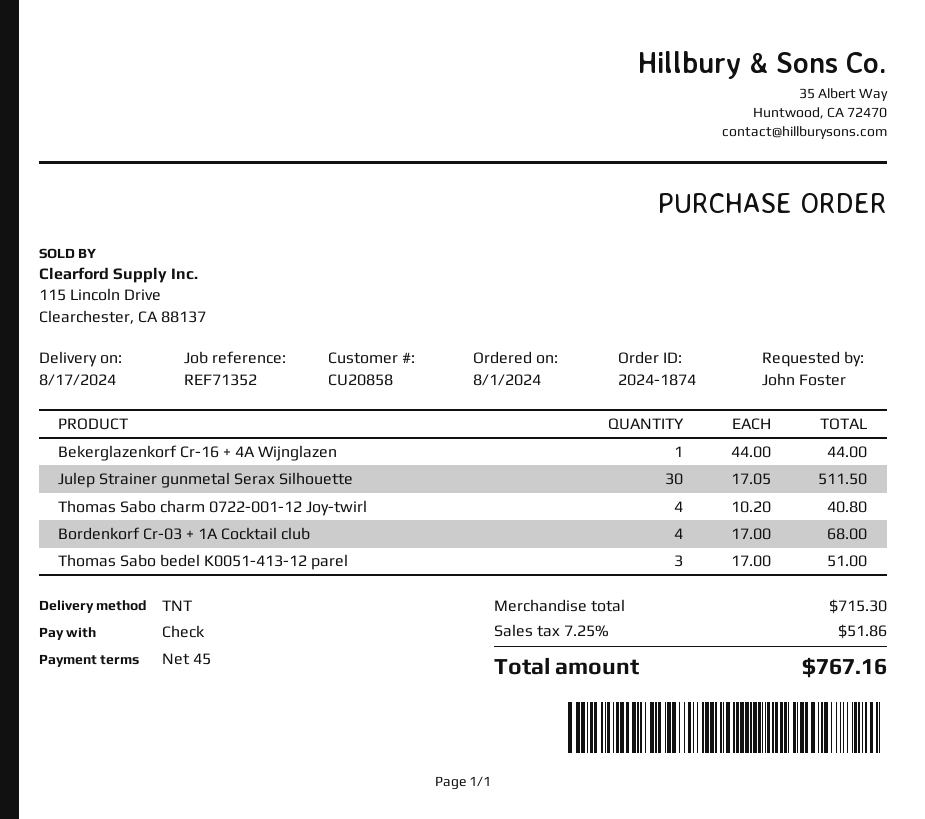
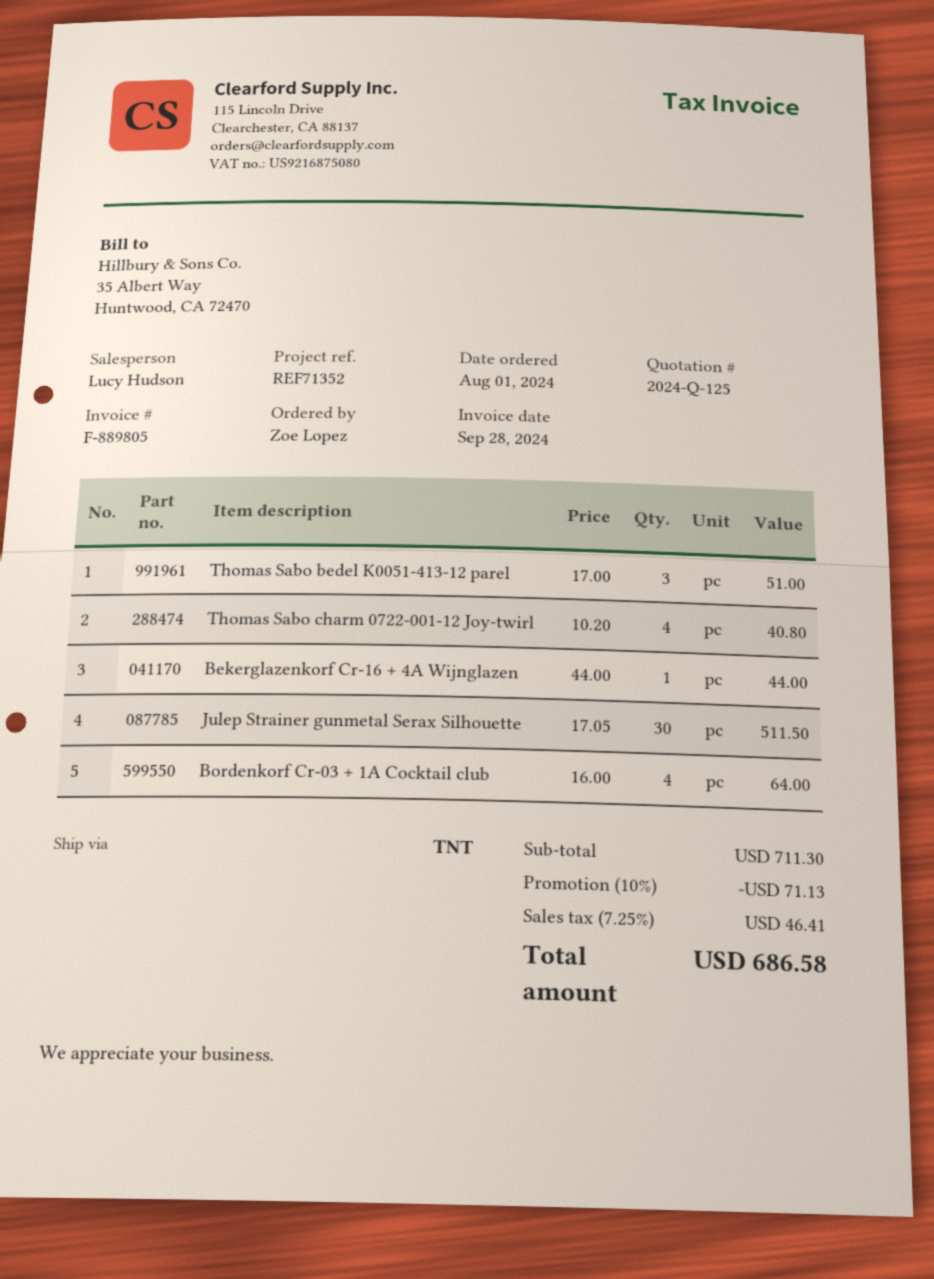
ordered by: John Foster -> Zoe Lopez
Bordenkorf Cr-03 + 1A Cocktail club: 4 x 17.00 = 68.00 -> 4 x 16.00 = 64.00
subtotal: 715.30 -> 711.30
discount: none -> 10% = 71.13
tax: 7.25% = 51.86 -> 7.25% = 46.41
total: 767.16 -> 686.58

